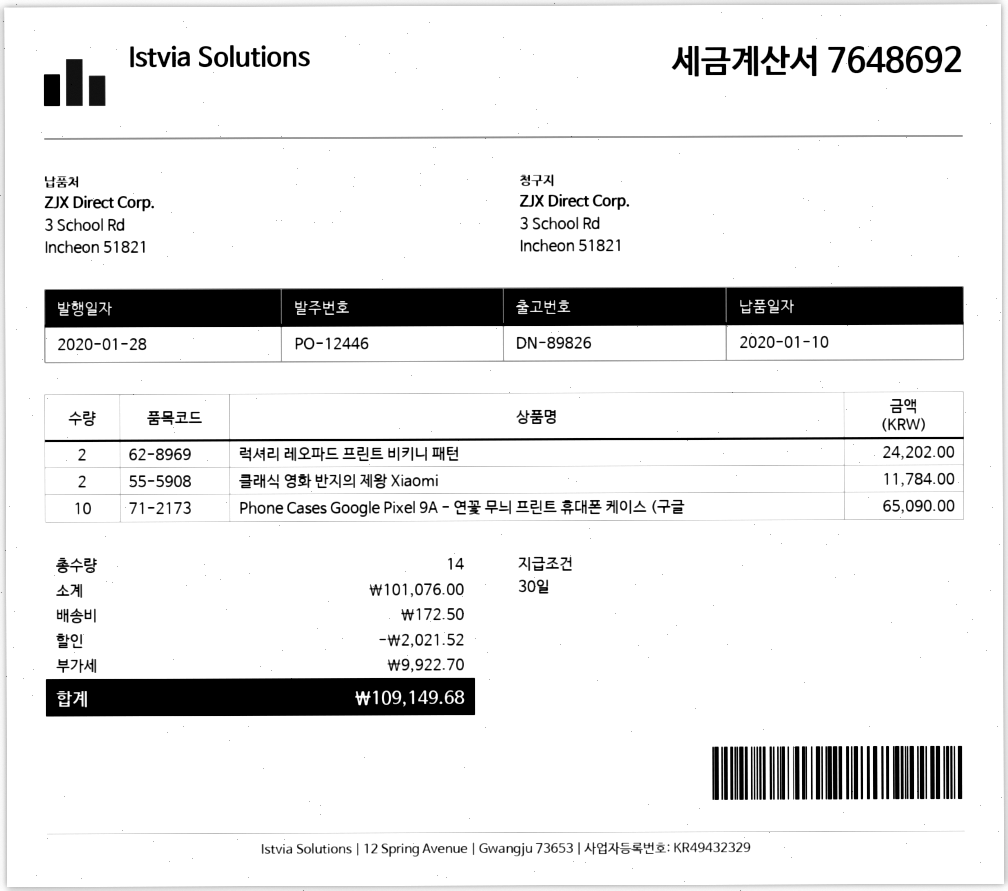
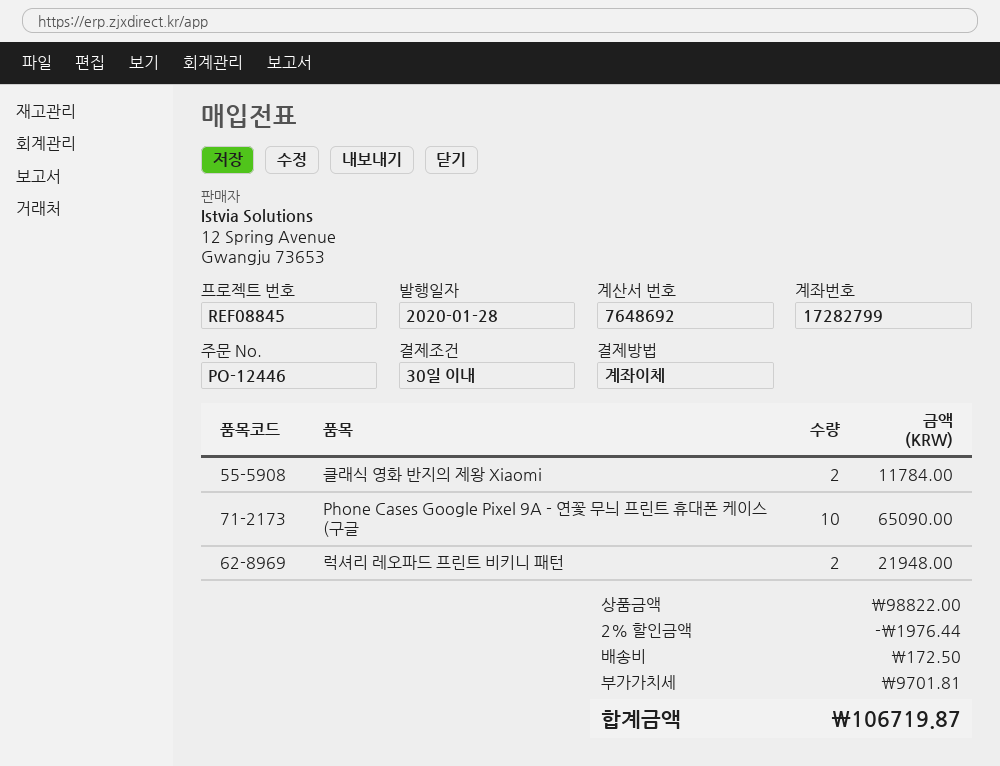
럭셔리 레오파드 프린트 비키니 패턴: 2 for 24202.00 -> 2 for 21948.00
subtotal: 101076.00 -> 98822.00
discount: 2021.52 -> 1976.44
tax: 9922.70 -> 9701.81
total: 109149.68 -> 106719.87

